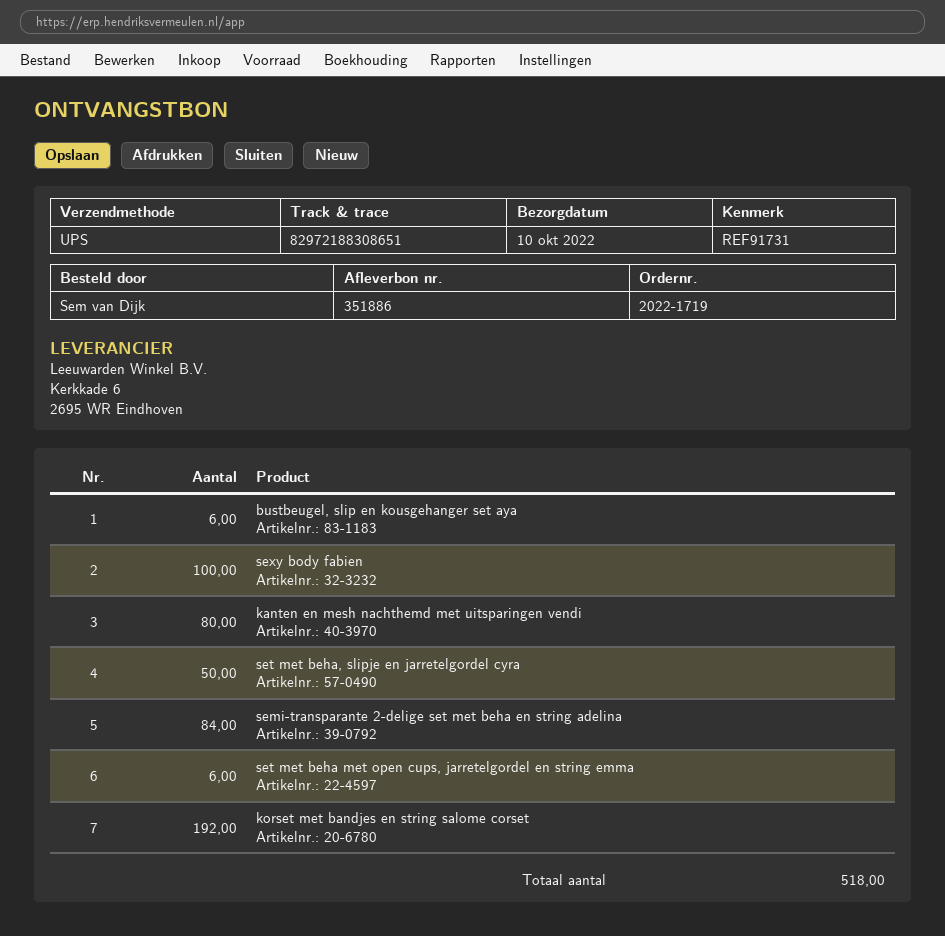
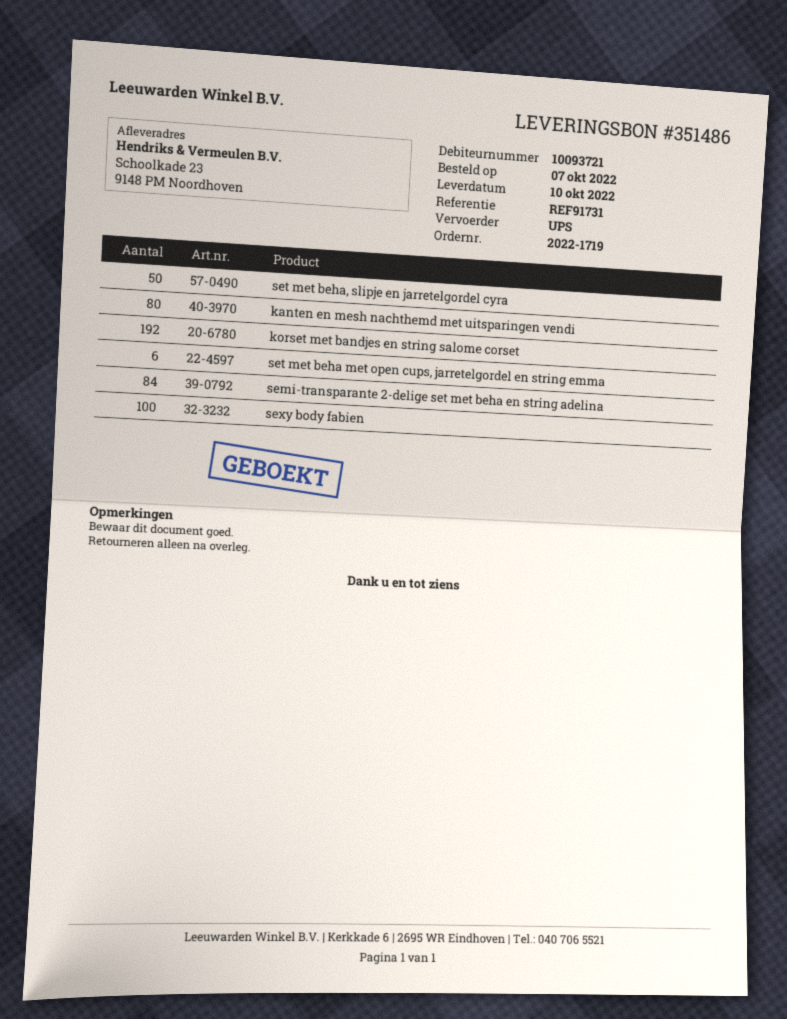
delivery note number: 351886 -> 351486
bustbeugel, slip en kousgehanger set aya: 6 -> none

